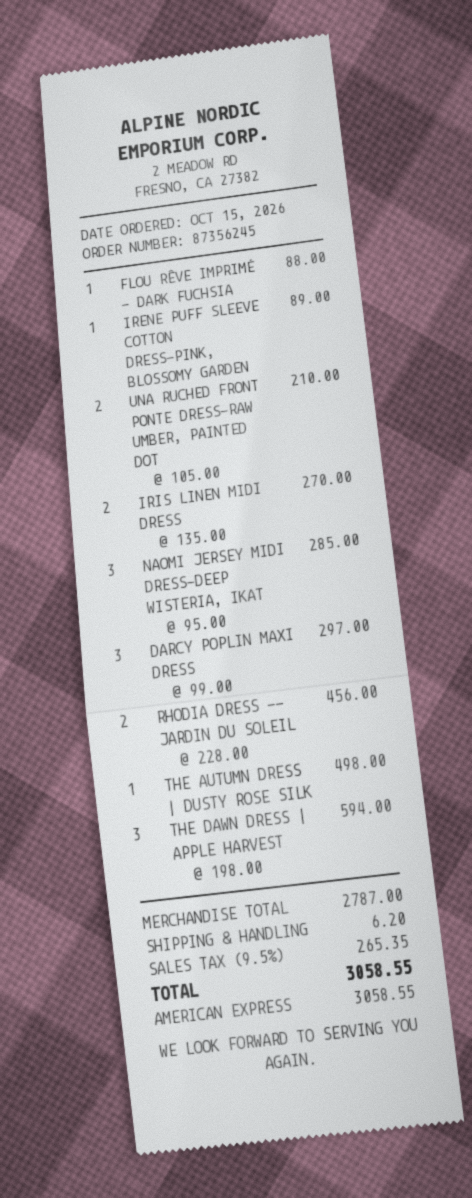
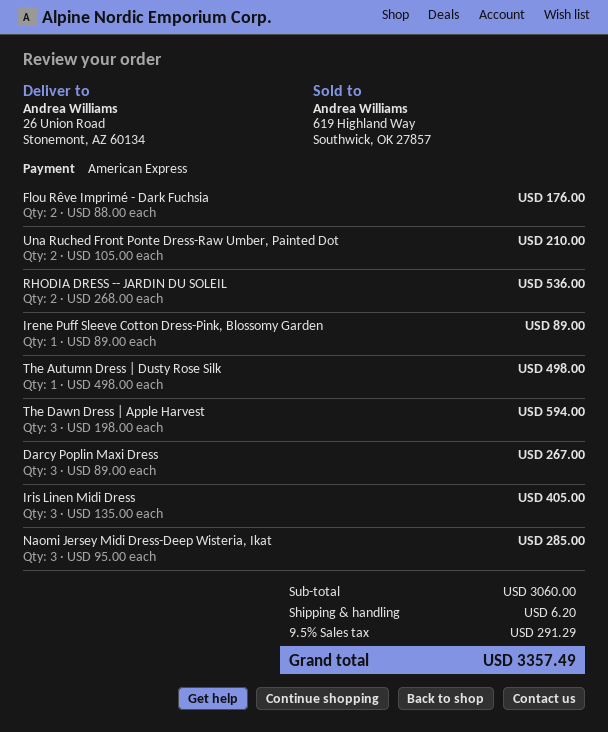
FLOU RÊVE IMPRIMÉ - DARK FUCHSIA: 1 x 88.00 = 88.00 -> 2 x 88.00 = 176.00
IRIS LINEN MIDI DRESS: 2 x 135.00 = 270.00 -> 3 x 135.00 = 405.00
DARCY POPLIN MAXI DRESS: 3 x 99.00 = 297.00 -> 3 x 89.00 = 267.00
RHODIA DRESS -- JARDIN DU SOLEIL: 2 x 228.00 = 456.00 -> 2 x 268.00 = 536.00
subtotal: 2787.00 -> 3060.00
tax: 9.5% = 265.35 -> 9.5% = 291.29
total: 3058.55 -> 3357.49

